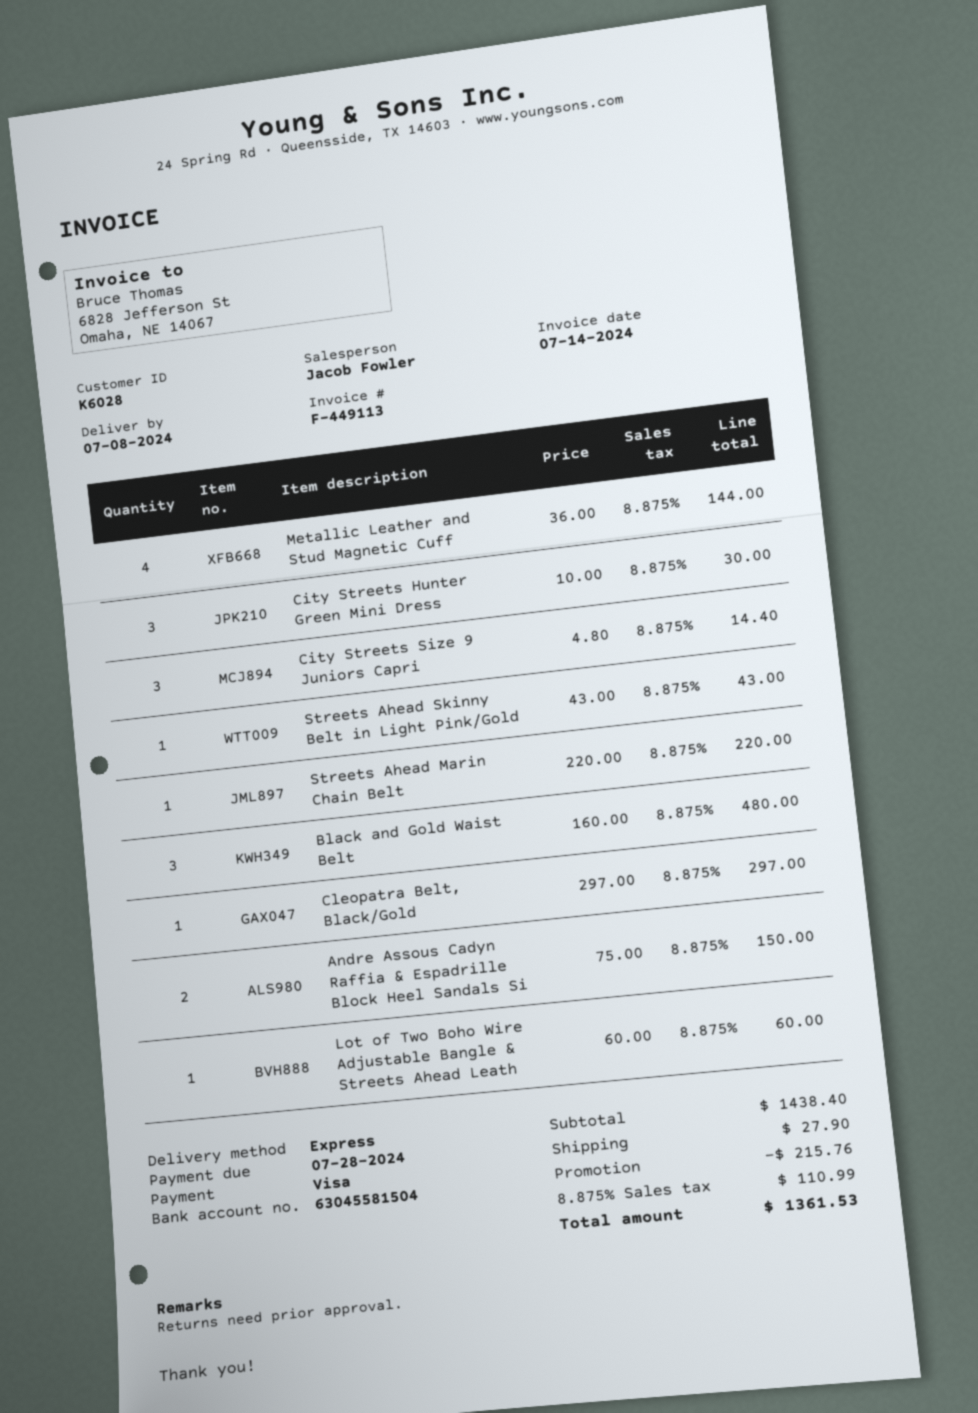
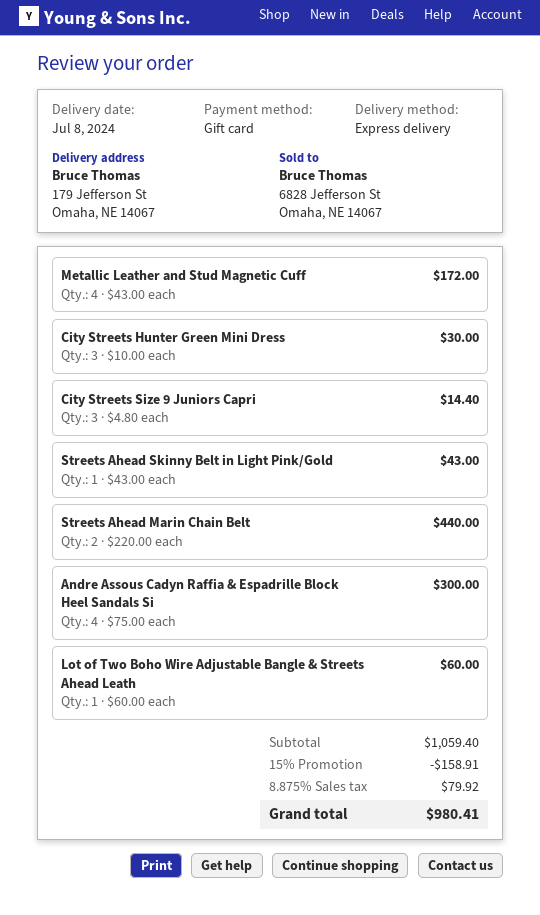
payment method: Visa -> gift card
Metallic Leather and Stud Magnetic Cuff: 4 x 36.00 = 144.00 -> 4 x 43.00 = 172.00
Streets Ahead Marin Chain Belt: 1 x 220.00 = 220.00 -> 2 x 220.00 = 440.00
Black and Gold Waist Belt: 3 x 160.00 = 480.00 -> none
Cleopatra Belt, Black/Gold: 1 x 297.00 = 297.00 -> none
Andre Assous Cadyn Raffia & Espadrille Block Heel Sandals Si: 2 x 75.00 = 150.00 -> 4 x 75.00 = 300.00
subtotal: 1438.40 -> 1059.40
discount: 215.76 -> 158.91
shipping: 27.90 -> none
tax: 8.875% = 110.99 -> 8.875% = 79.92
total: 1361.53 -> 980.41

